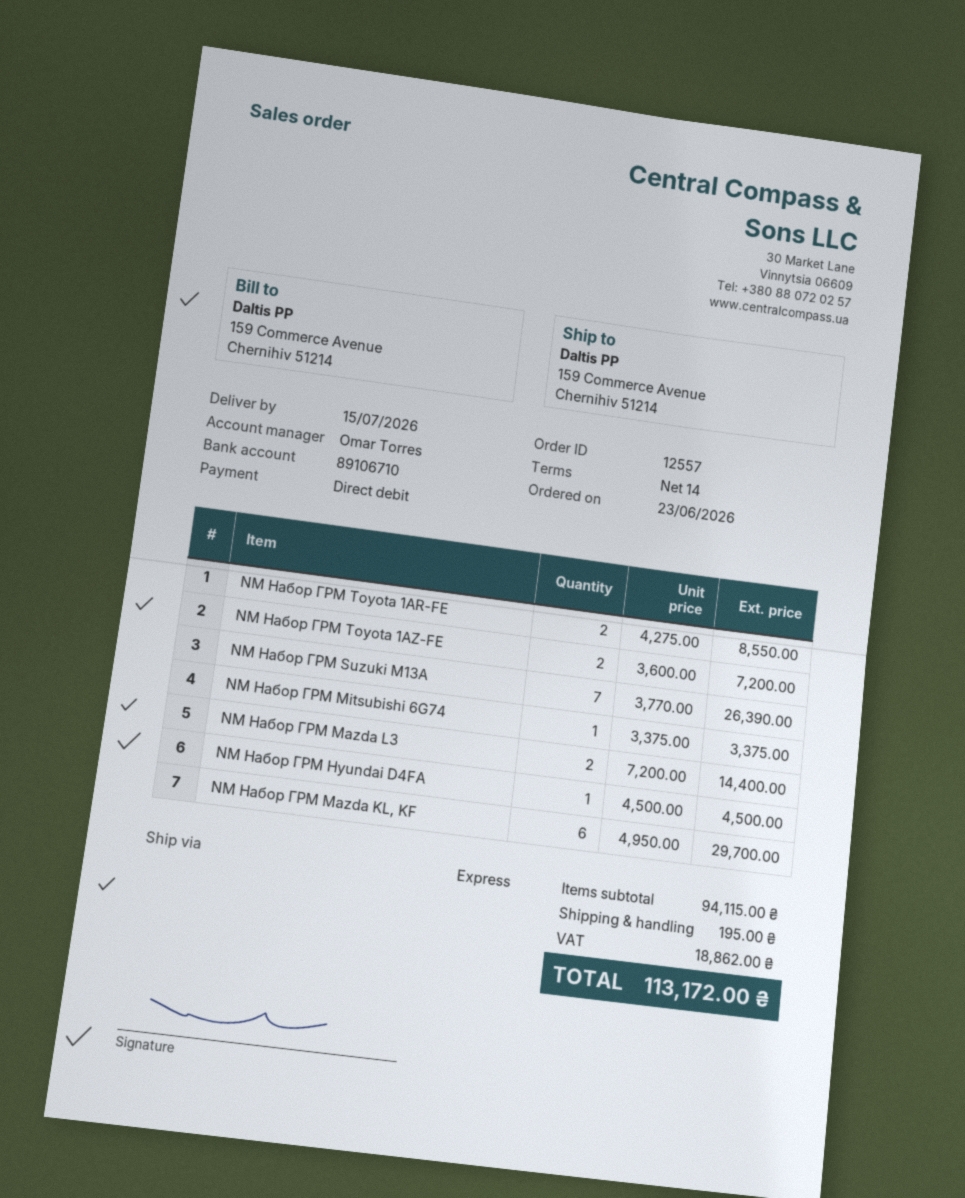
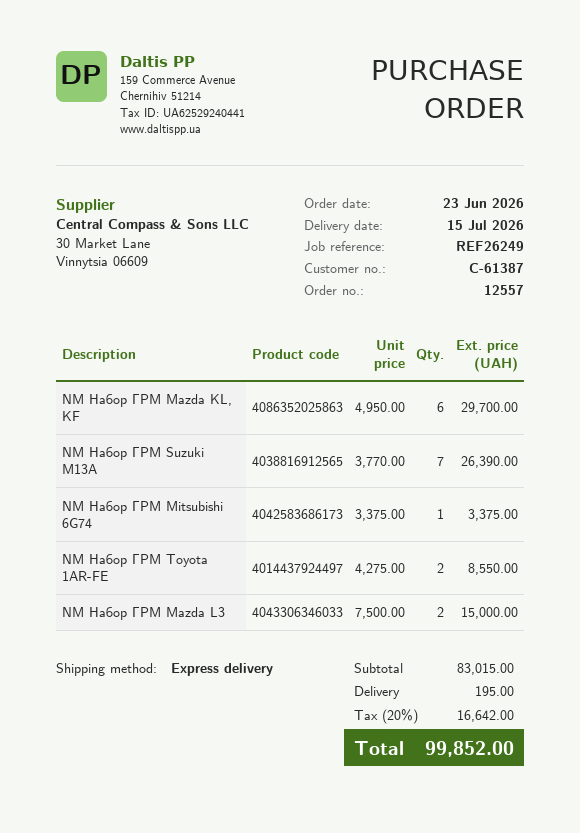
NM Набор ГРМ Toyota 1AZ-FE: 2 x 3600.00 = 7200.00 -> none
NM Набор ГРМ Mazda L3: 2 x 7200.00 = 14400.00 -> 2 x 7500.00 = 15000.00
NM Набор ГРМ Hyundai D4FA: 1 x 4500.00 = 4500.00 -> none
subtotal: 94115.00 -> 83015.00
tax: 18862.00 -> 16642.00
total: 113172.00 -> 99852.00

